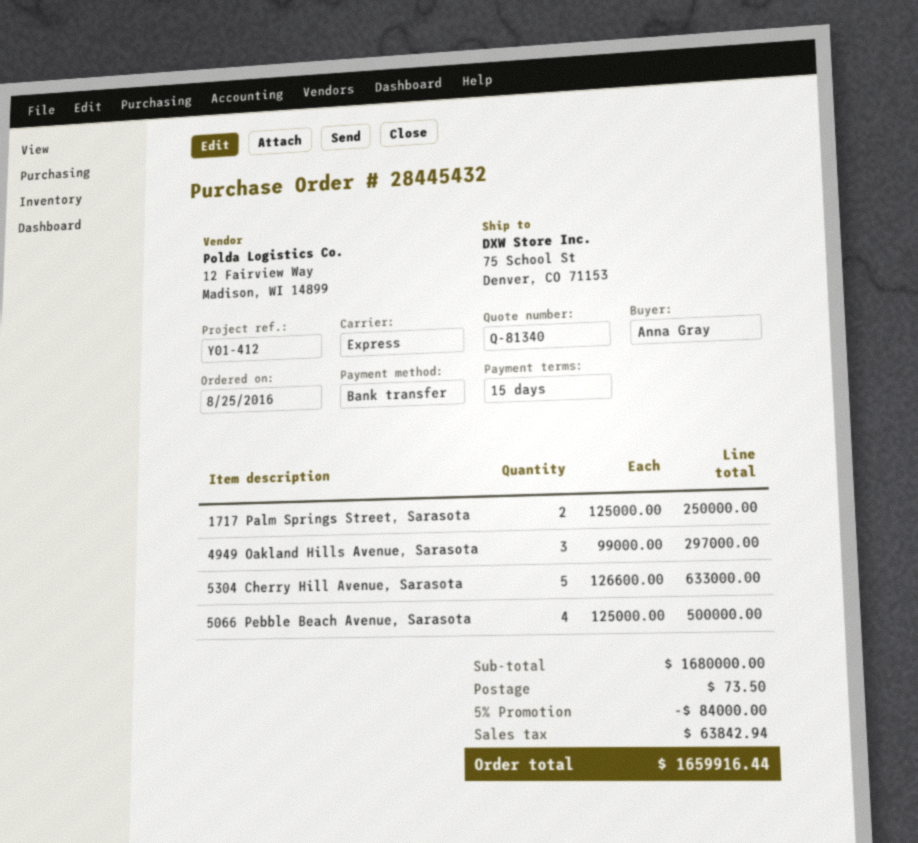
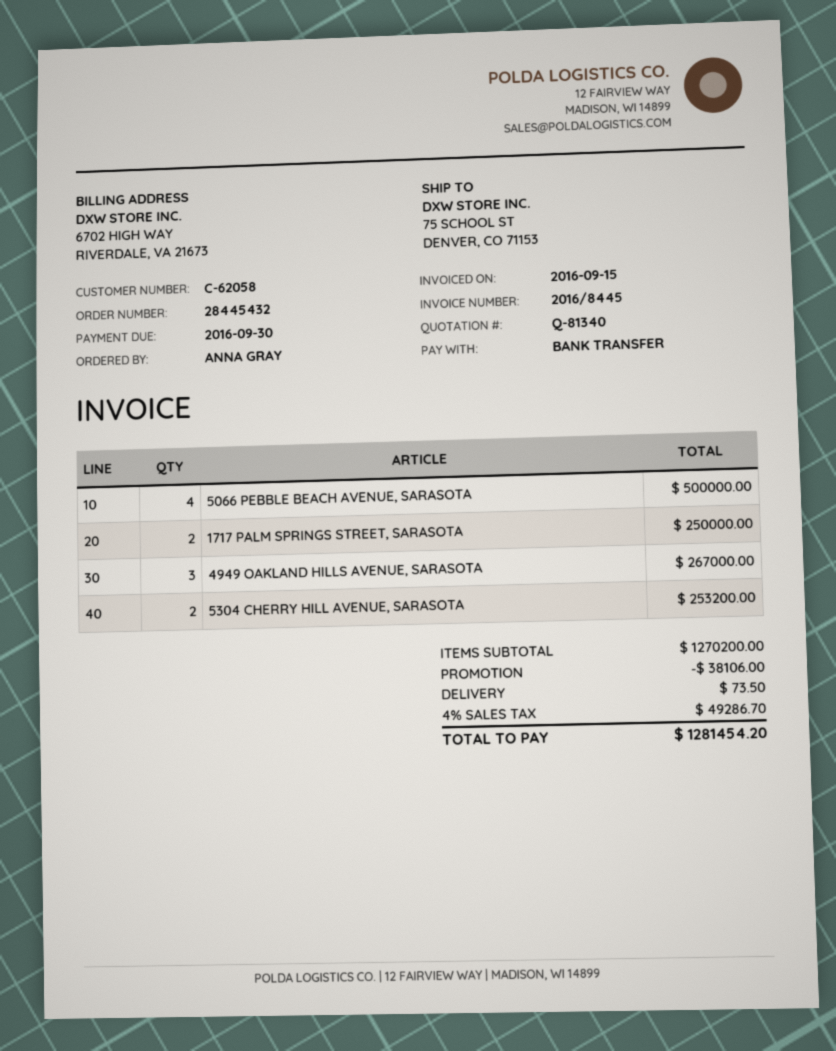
4949 Oakland Hills Avenue, Sarasota: 3 for 297000.00 -> 3 for 267000.00
5304 Cherry Hill Avenue, Sarasota: 5 for 633000.00 -> 2 for 253200.00
subtotal: 1680000.00 -> 1270200.00
discount: 84000.00 -> 38106.00
tax: 63842.94 -> 49286.70
total: 1659916.44 -> 1281454.20

